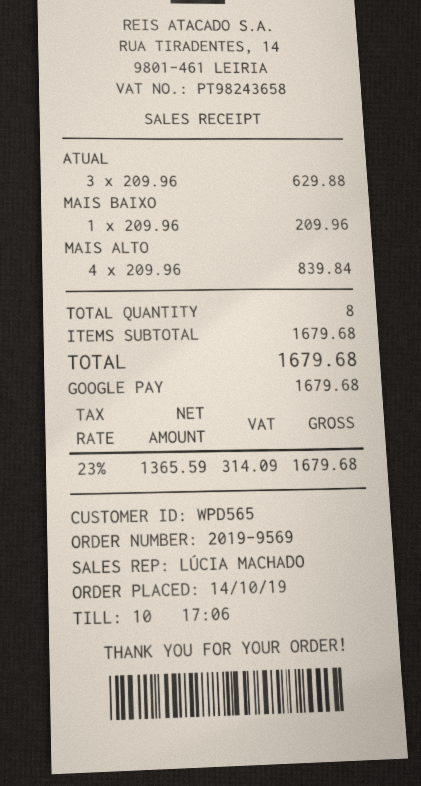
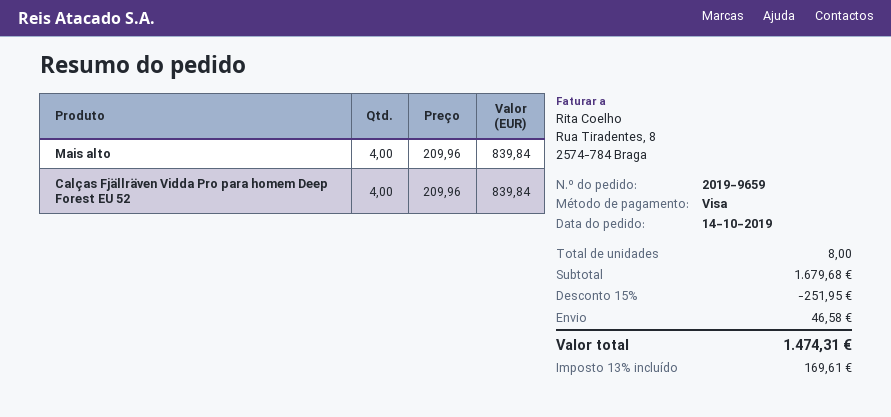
order number: 2019-9569 -> 2019-9659
payment method: Google Pay -> Visa
ATUAL: 3 x 209.96 = 629.88 -> none
MAIS BAIXO: 1 x 209.96 = 209.96 -> none
Calças Fjällräven Vidda Pro para homem Deep Forest EU 52: none -> 4 x 209.96 = 839.84
discount: none -> 15% = 251.95
shipping: none -> 46.58
tax: 23% = 314.09 -> 13% = 169.61
total: 1679.68 -> 1474.31

